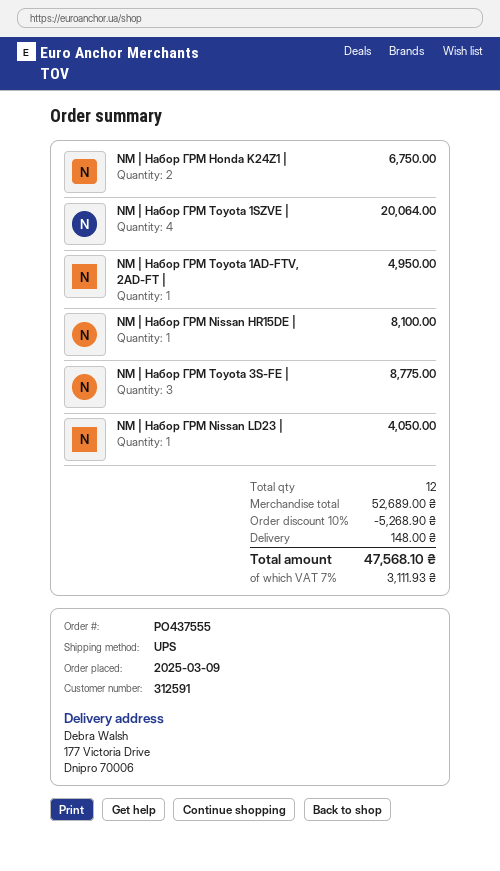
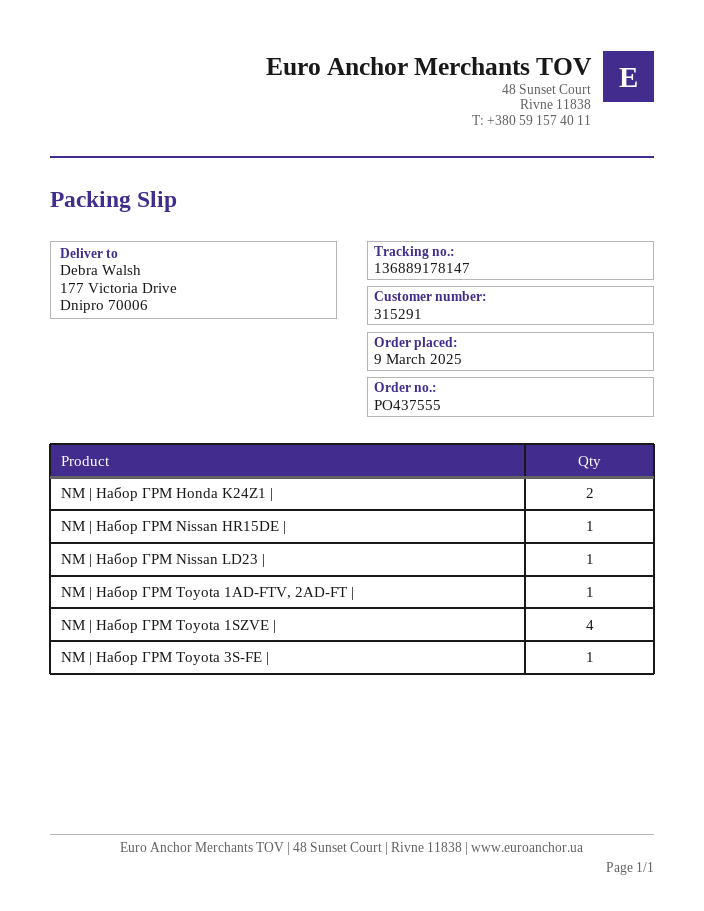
customer number: 312591 -> 315291
NM | Набор ГРМ Toyota 3S-FE |: 3 -> 1

